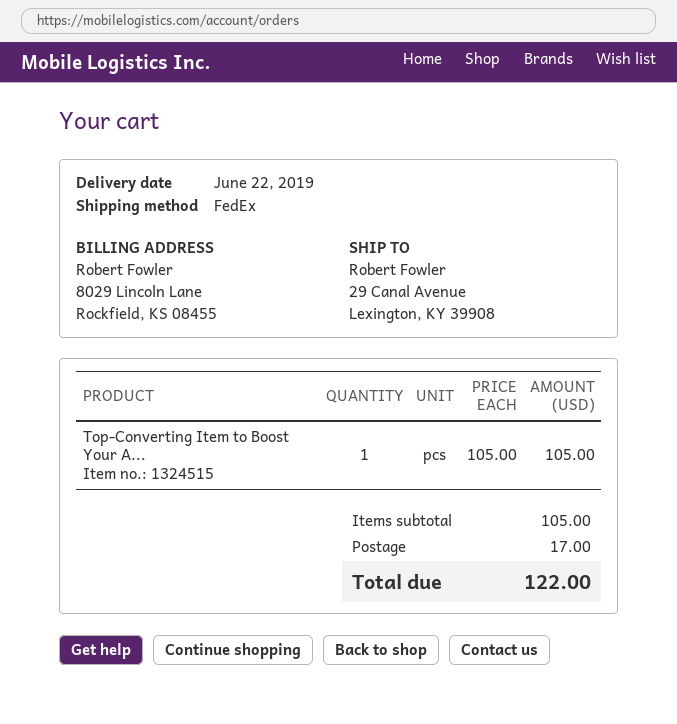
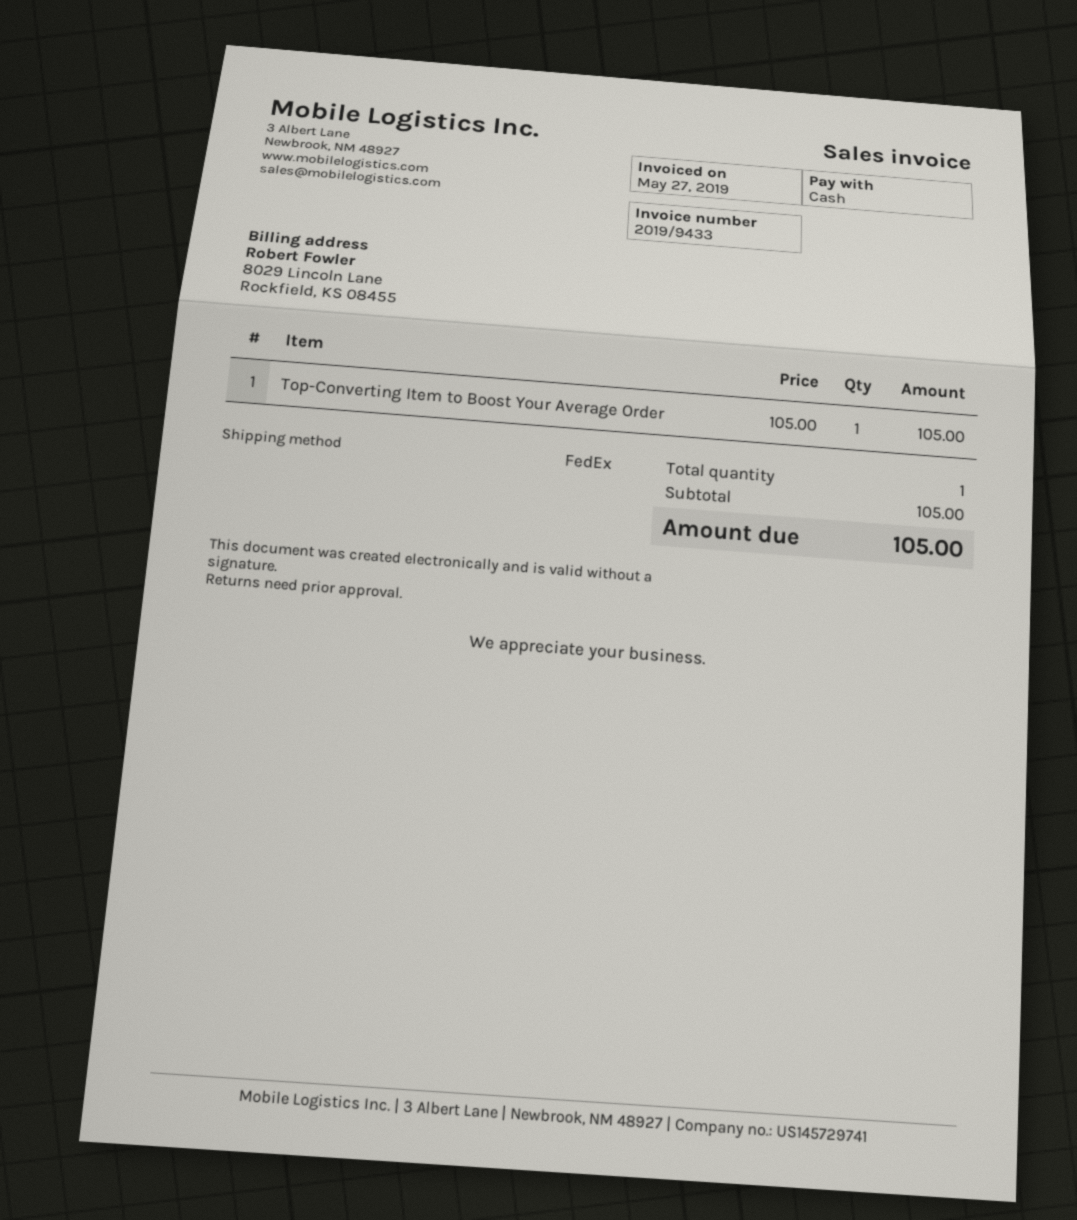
shipping: 17.00 -> none
total: 122.00 -> 105.00

